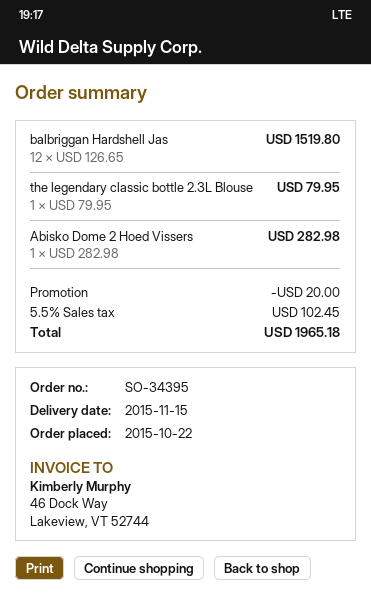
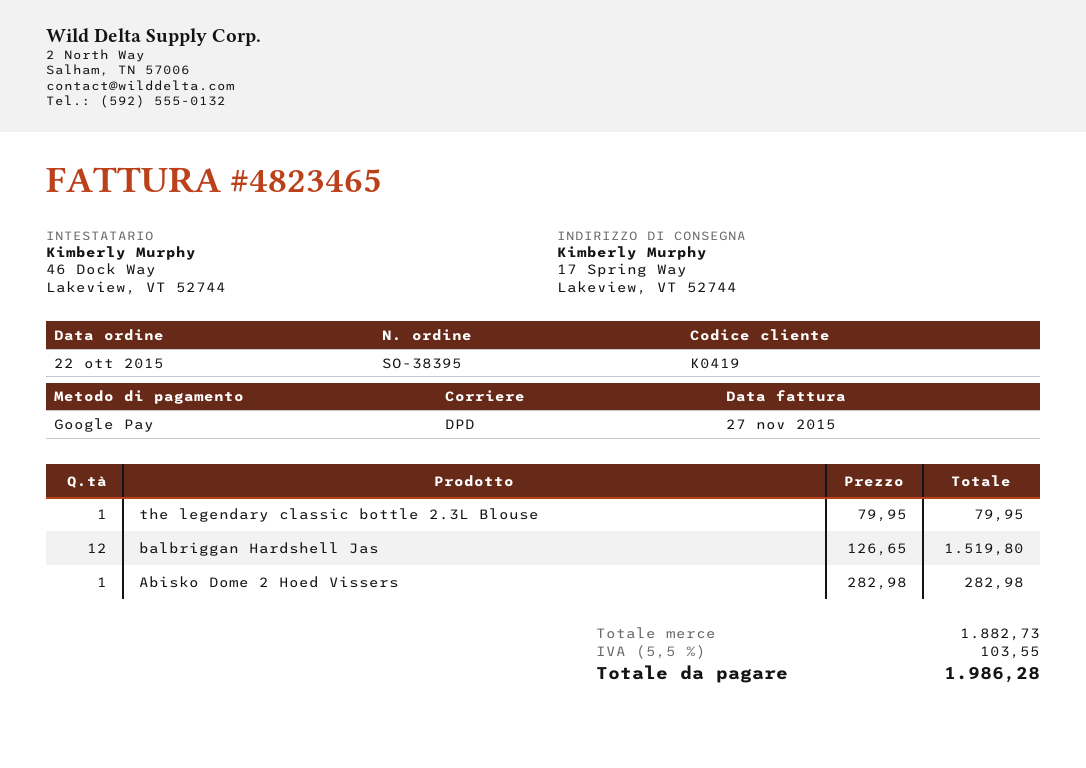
order number: SO-34395 -> SO-38395
discount: 20.00 -> none
tax: 5.5% = 102.45 -> 5.5% = 103.55
total: 1965.18 -> 1986.28

